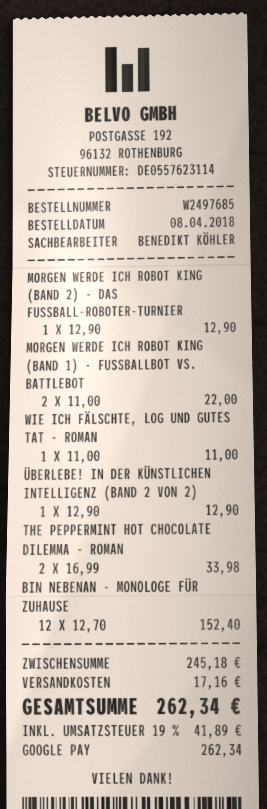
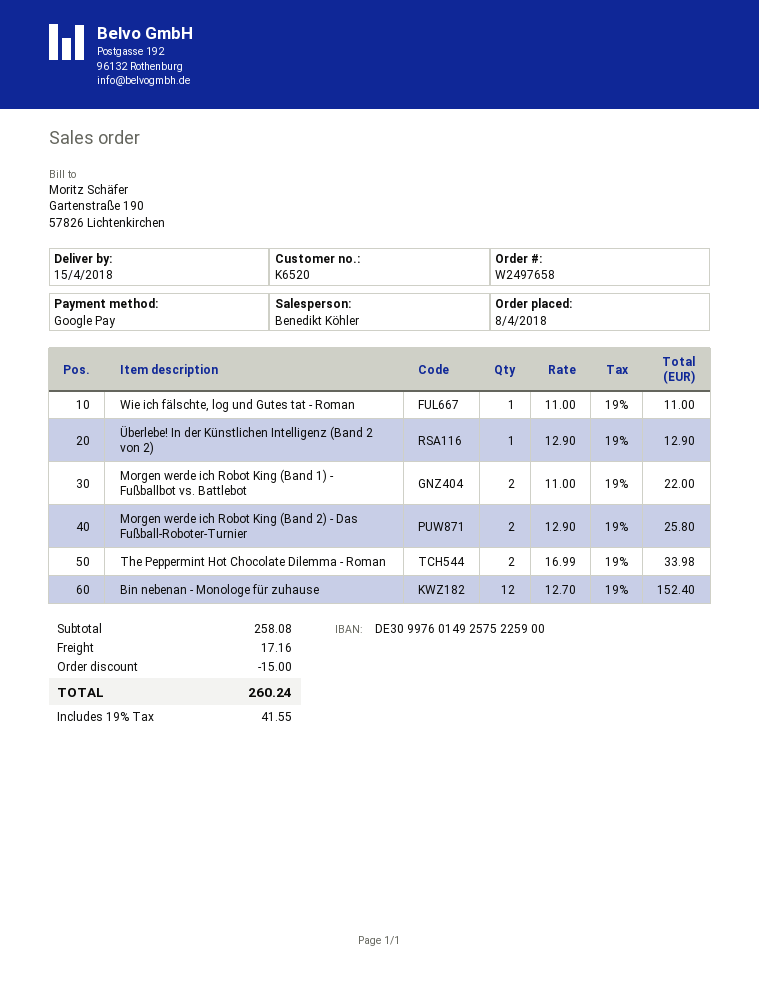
order number: W2497685 -> W2497658
MORGEN WERDE ICH ROBOT KING (BAND 2) - DAS FUSSBALL-ROBOTER-TURNIER: 1 x 12.90 = 12.90 -> 2 x 12.90 = 25.80
subtotal: 245.18 -> 258.08
discount: none -> 15.00
tax: 19% = 41.89 -> 19% = 41.55
total: 262.34 -> 260.24

